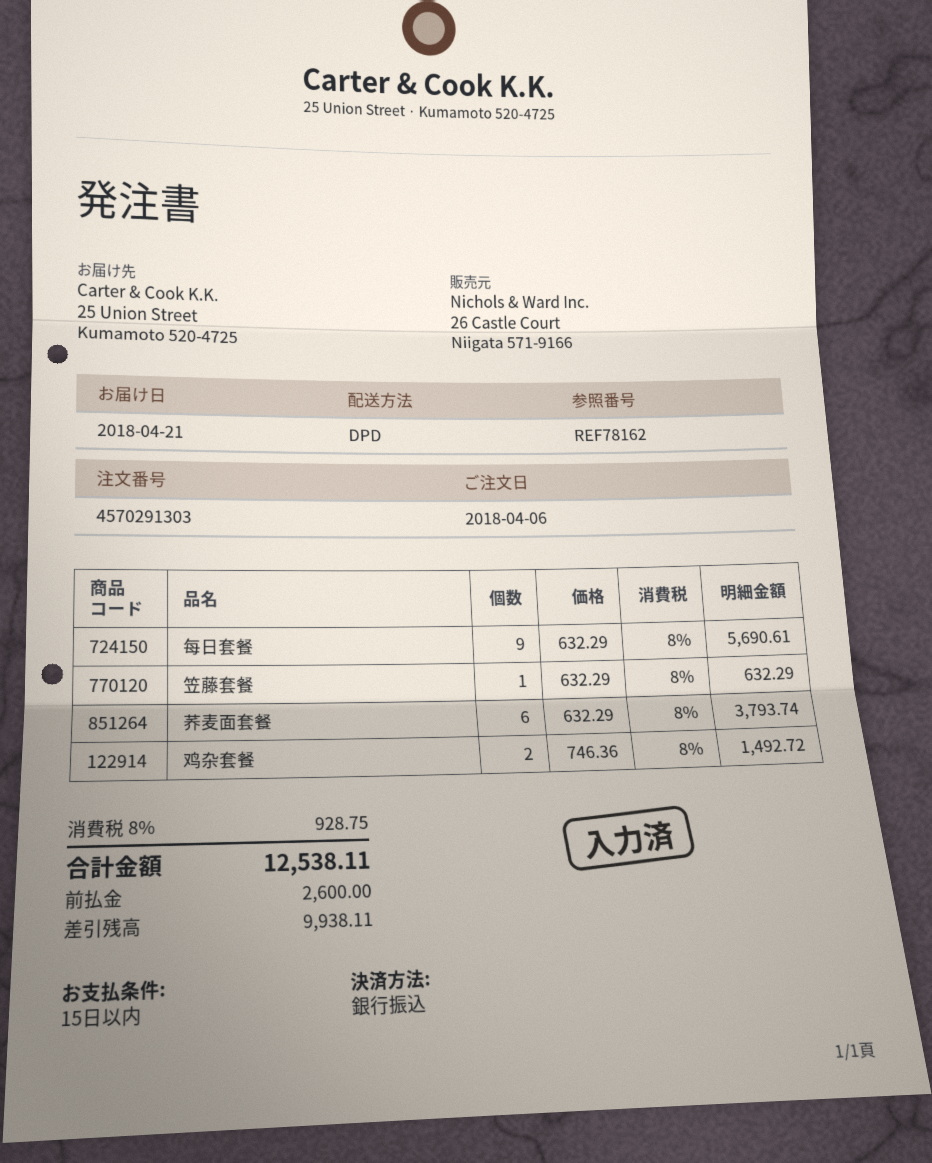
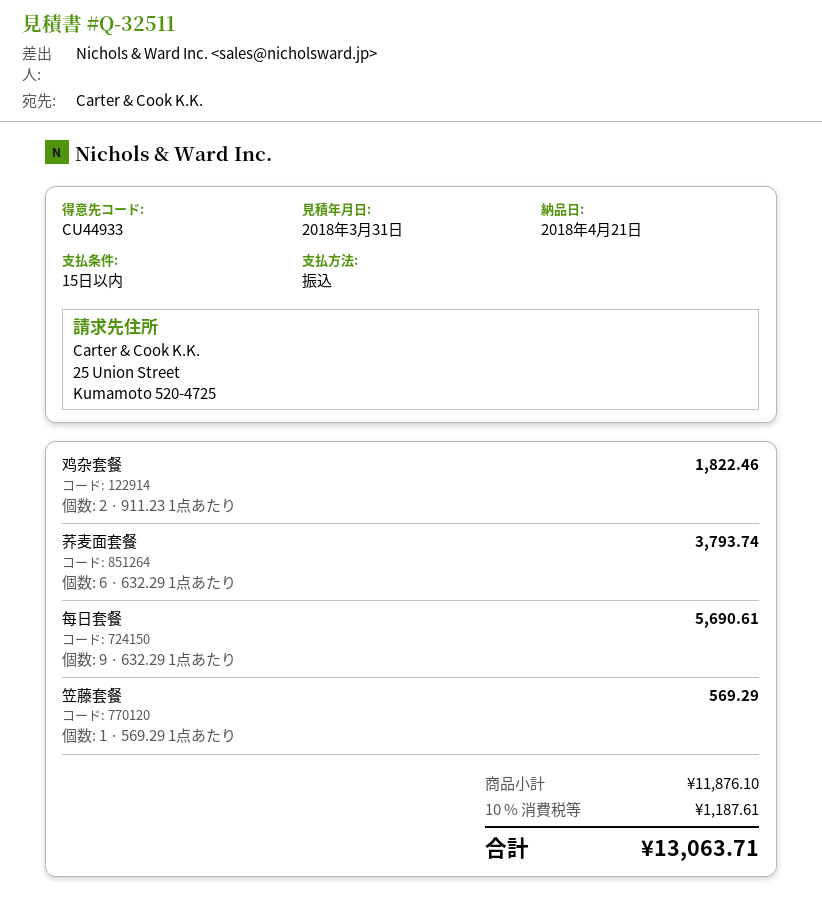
笠藤套餐: 1 x 632.29 = 632.29 -> 1 x 569.29 = 569.29
鸡杂套餐: 2 x 746.36 = 1492.72 -> 2 x 911.23 = 1822.46
tax: 8% = 928.75 -> 10% = 1187.61
total: 12538.11 -> 13063.71

